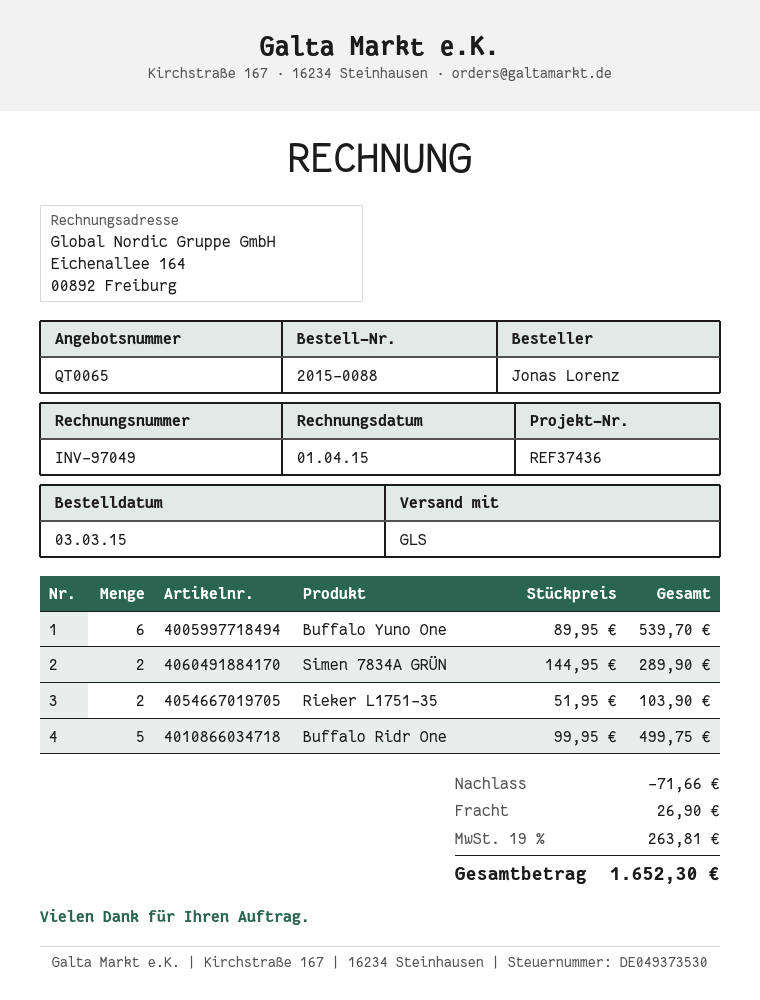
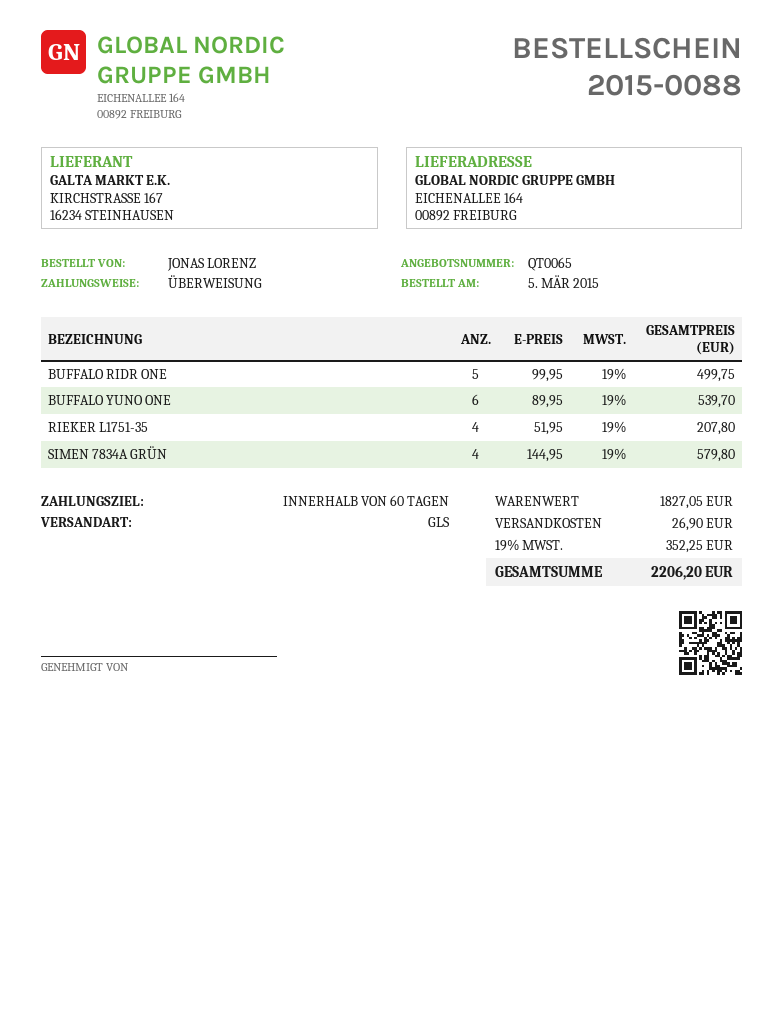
order date: 2015-03-03 -> 2015-03-05
Simen 7834A GRÜN: 2 x 144.95 = 289.90 -> 4 x 144.95 = 579.80
Rieker L1751-35: 2 x 51.95 = 103.90 -> 4 x 51.95 = 207.80
discount: 71.66 -> none
tax: 19% = 263.81 -> 19% = 352.25
total: 1652.30 -> 2206.20

